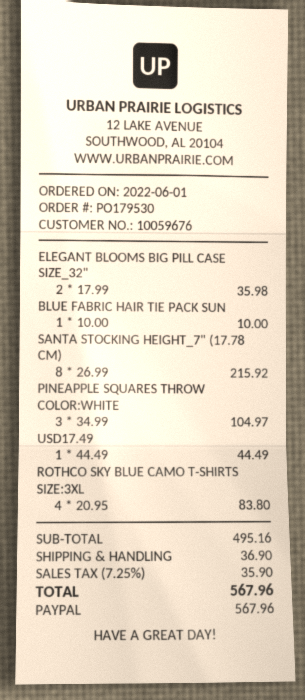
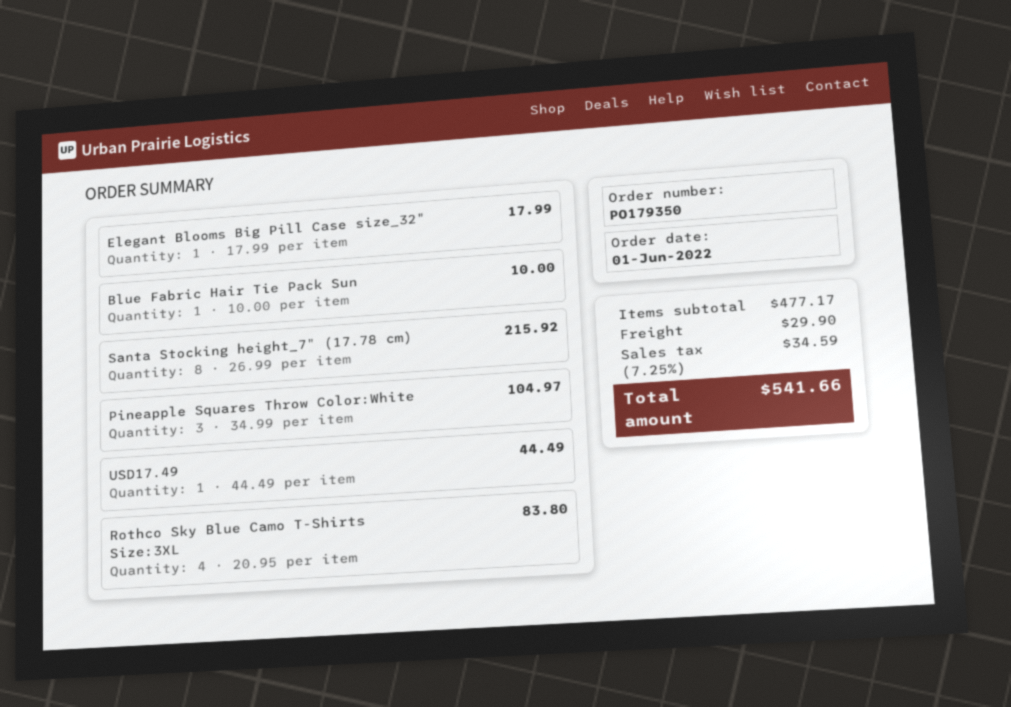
order number: PO179530 -> PO179350
ELEGANT BLOOMS BIG PILL CASE SIZE_32": 2 x 17.99 = 35.98 -> 1 x 17.99 = 17.99
subtotal: 495.16 -> 477.17
shipping: 36.90 -> 29.90
tax: 7.25% = 35.90 -> 7.25% = 34.59
total: 567.96 -> 541.66

